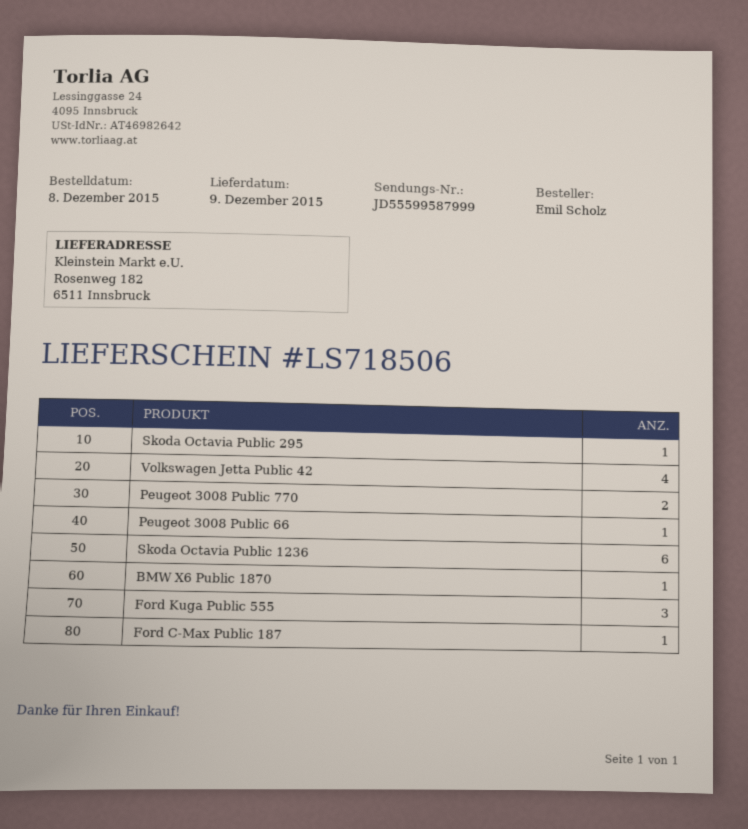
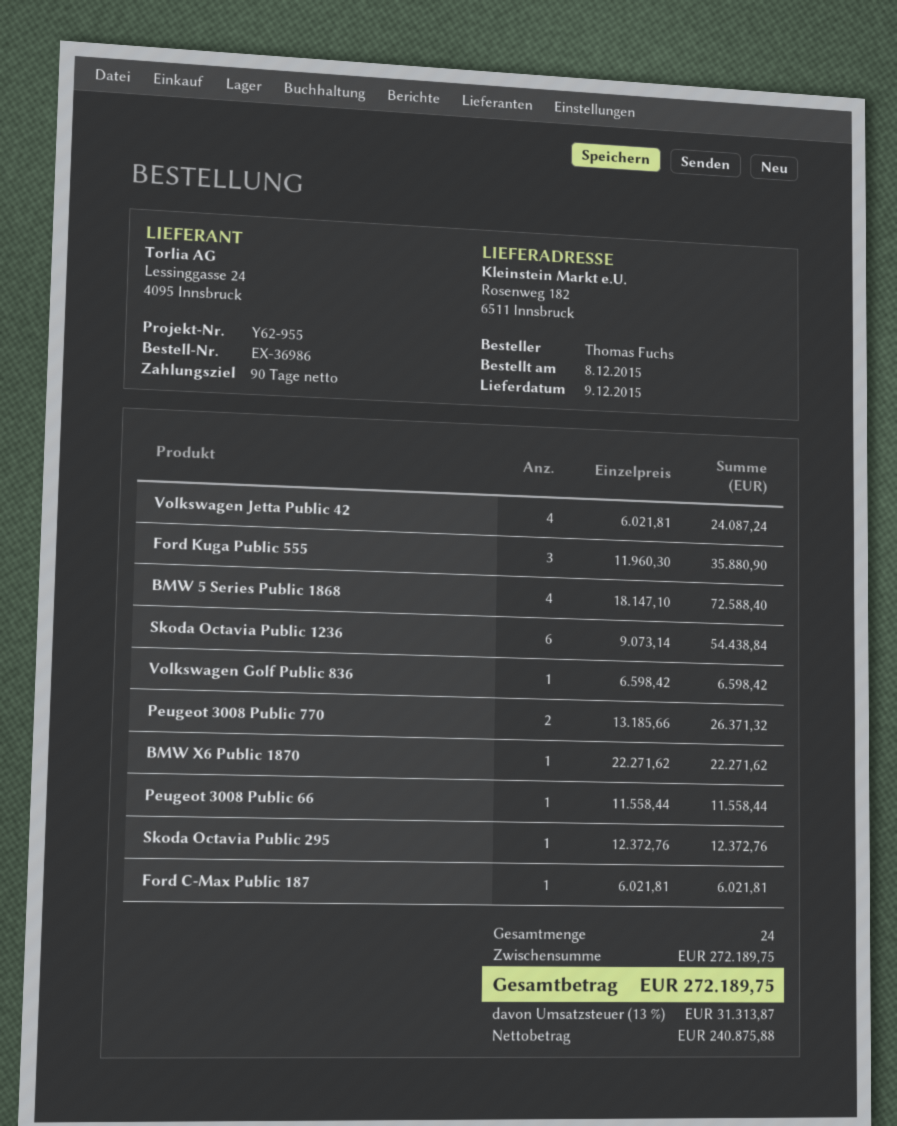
ordered by: Emil Scholz -> Thomas Fuchs
BMW 5 Series Public 1868: none -> 4
Volkswagen Golf Public 836: none -> 1

